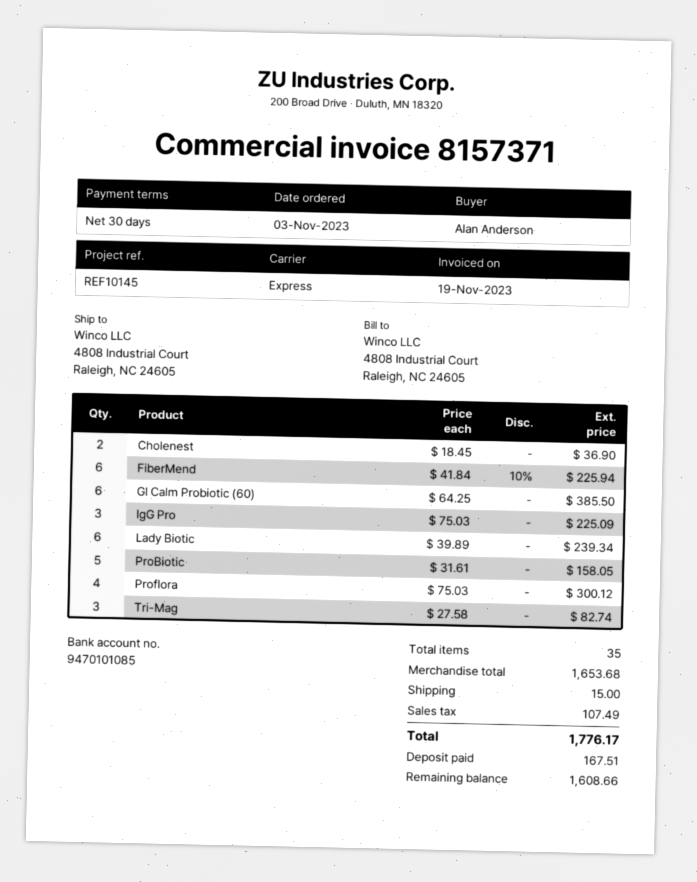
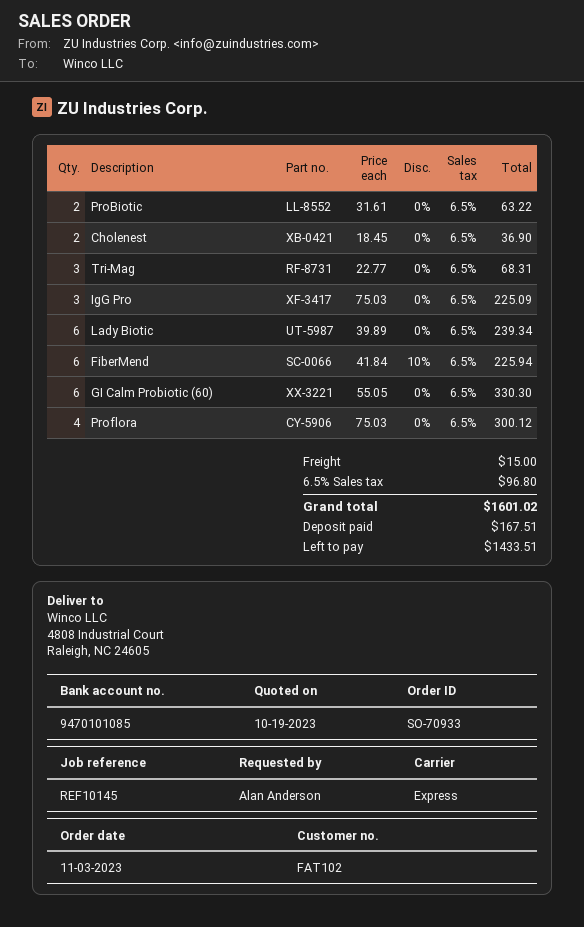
GI Calm Probiotic (60): 6 x 64.25 = 385.50 -> 6 x 55.05 = 330.30
ProBiotic: 5 x 31.61 = 158.05 -> 2 x 31.61 = 63.22
Tri-Mag: 3 x 27.58 = 82.74 -> 3 x 22.77 = 68.31
tax: 107.49 -> 96.80
total: 1776.17 -> 1601.02
balance: 1608.66 -> 1433.51

